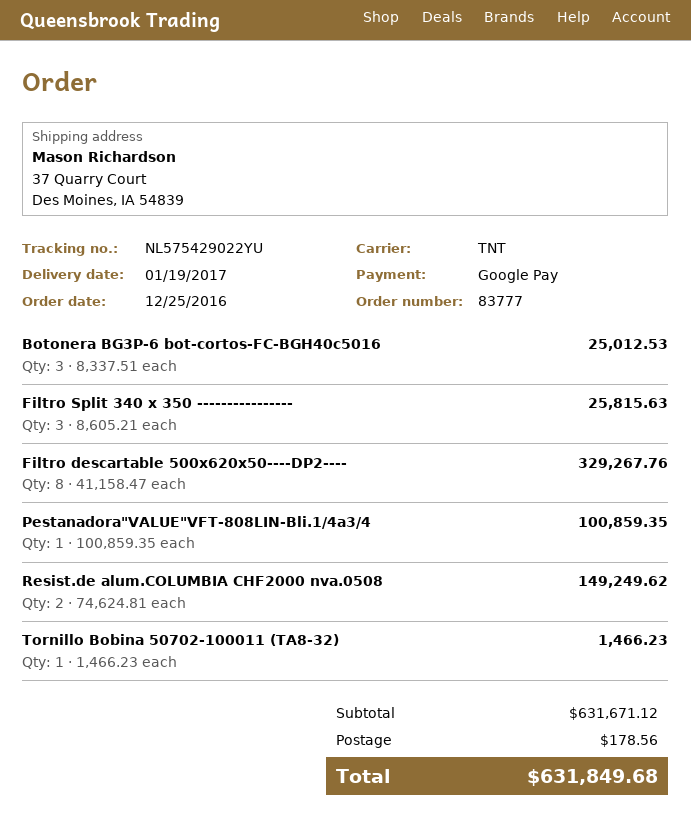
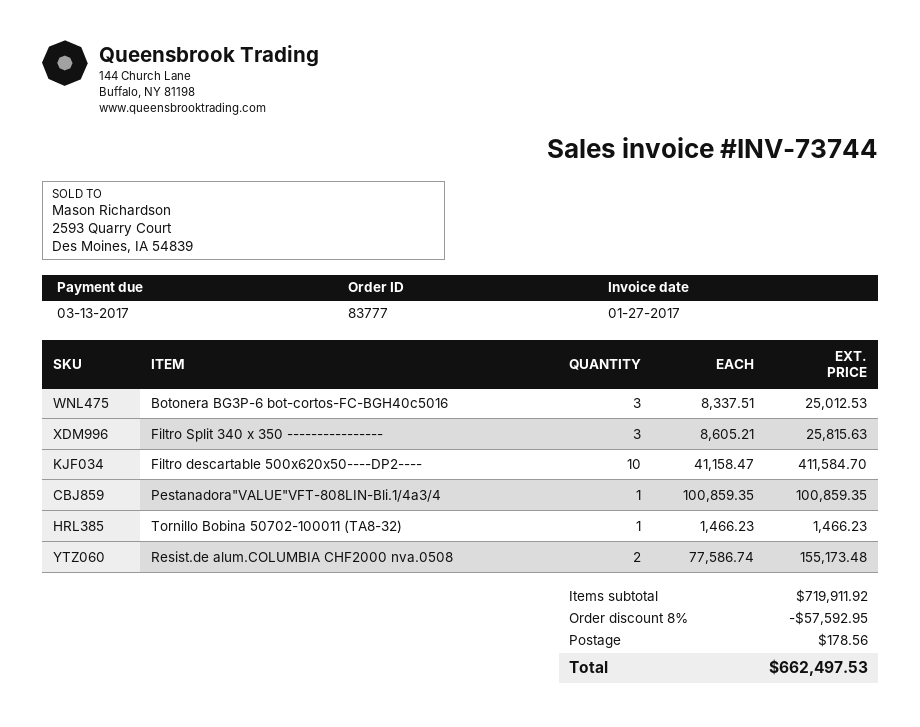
Filtro descartable 500x620x50----DP2----: 8 x 41158.47 = 329267.76 -> 10 x 41158.47 = 411584.70
Resist.de alum.COLUMBIA CHF2000 nva.0508: 2 x 74624.81 = 149249.62 -> 2 x 77586.74 = 155173.48
subtotal: 631671.12 -> 719911.92
discount: none -> 8% = 57592.95
total: 631849.68 -> 662497.53

